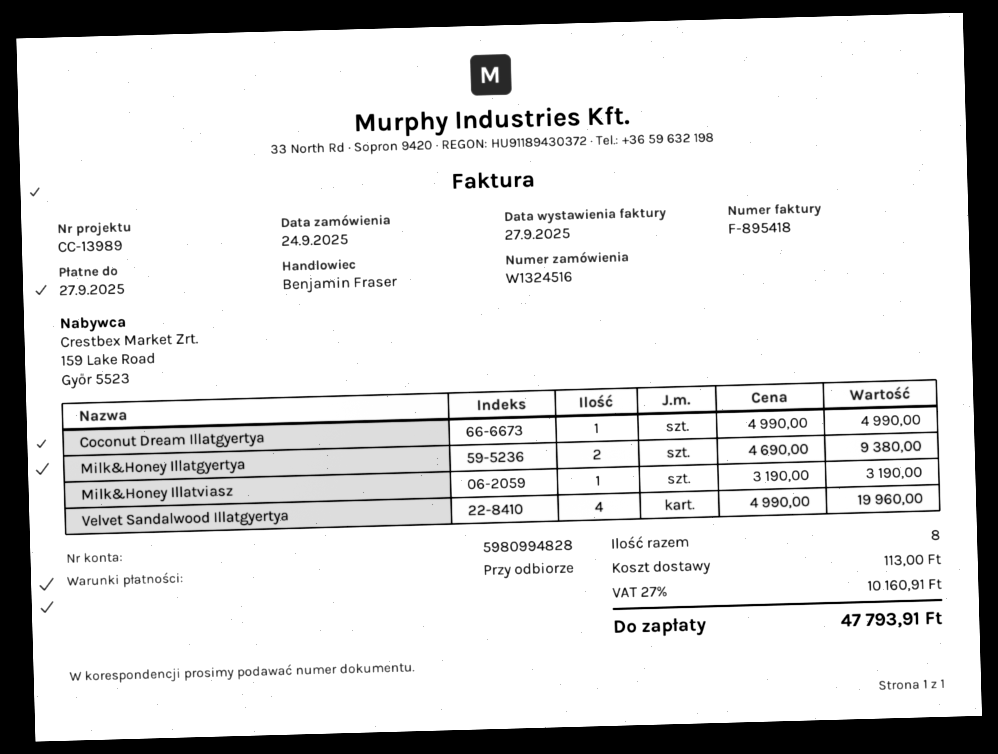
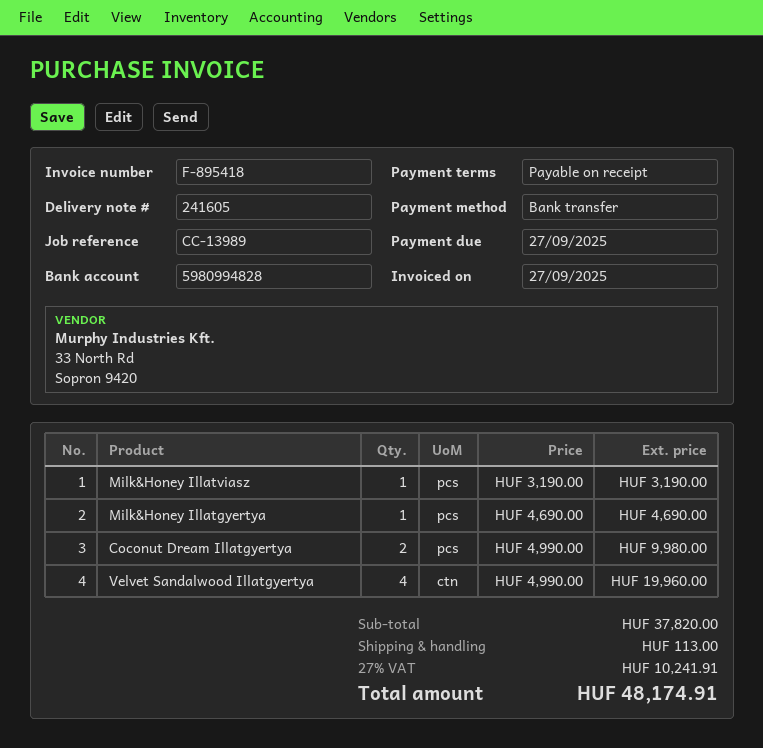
Coconut Dream Illatgyertya: 1 x 4990.00 = 4990.00 -> 2 x 4990.00 = 9980.00
Milk&Honey Illatgyertya: 2 x 4690.00 = 9380.00 -> 1 x 4690.00 = 4690.00
tax: 27% = 10160.91 -> 27% = 10241.91
total: 47793.91 -> 48174.91

